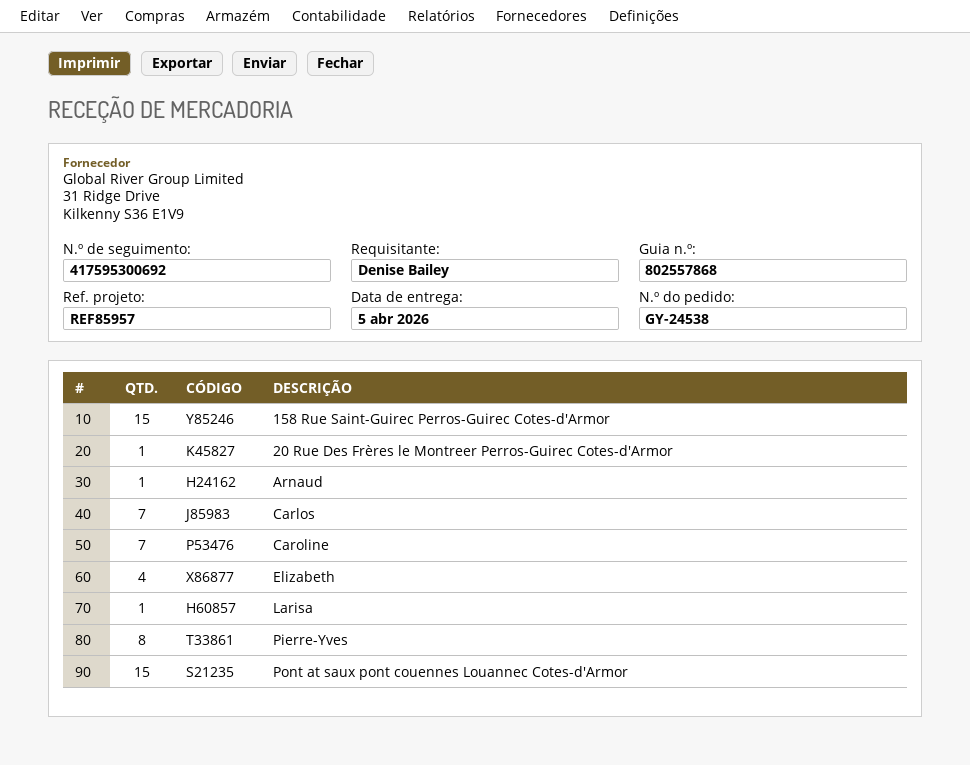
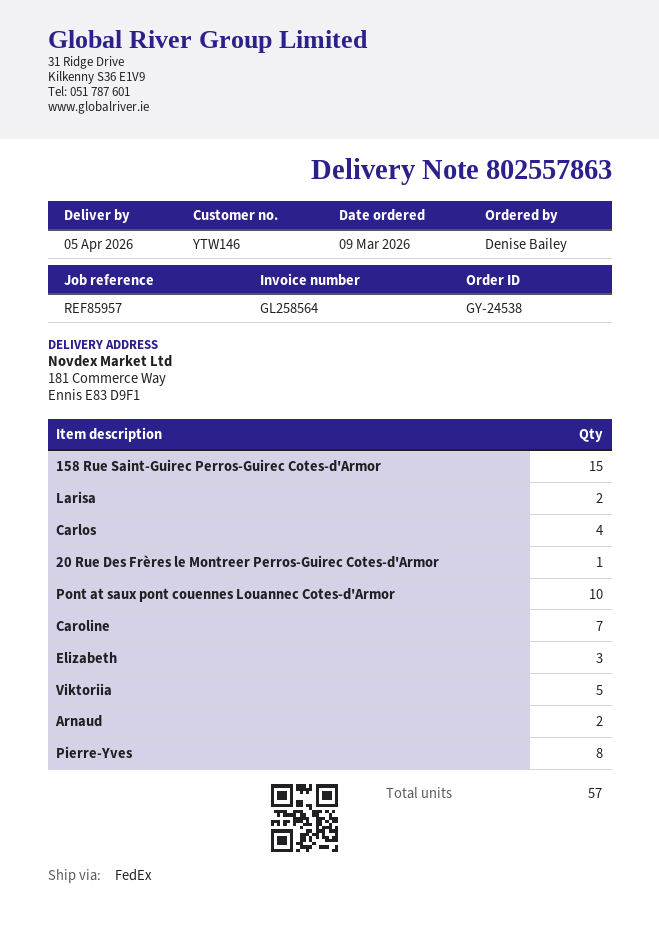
delivery note number: 802557868 -> 802557863
Arnaud: 1 -> 2
Carlos: 7 -> 4
Elizabeth: 4 -> 3
Larisa: 1 -> 2
Pont at saux pont couennes Louannec Cotes-d'Armor: 15 -> 10
Viktoriia: none -> 5

